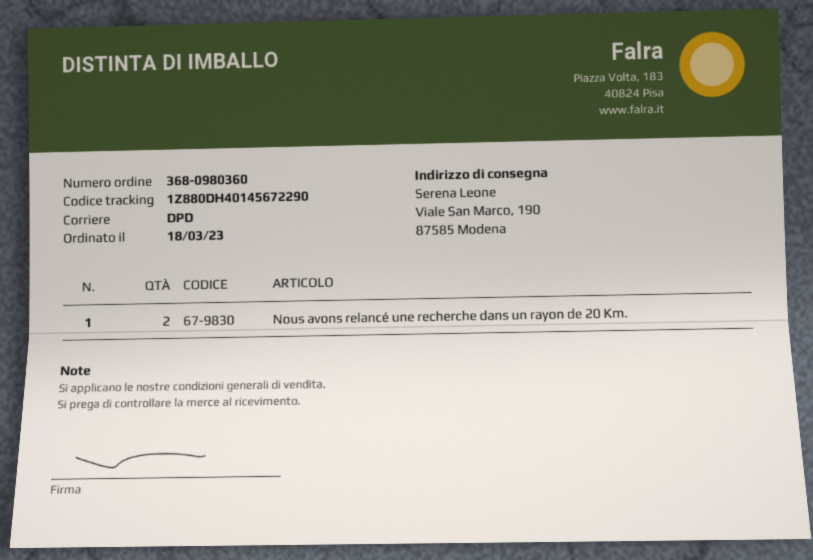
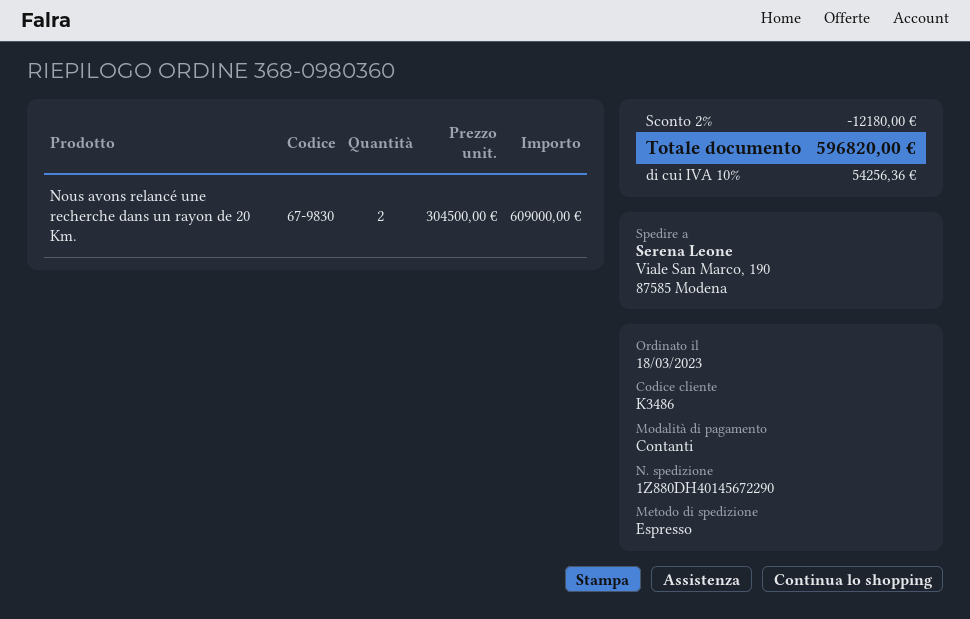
shipping method: DPD -> express

